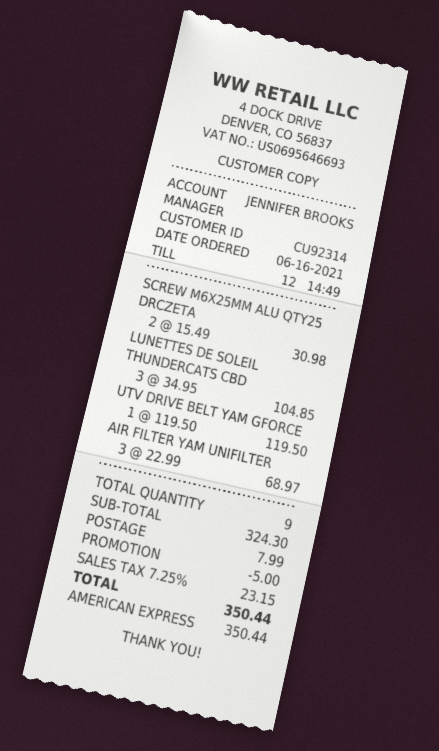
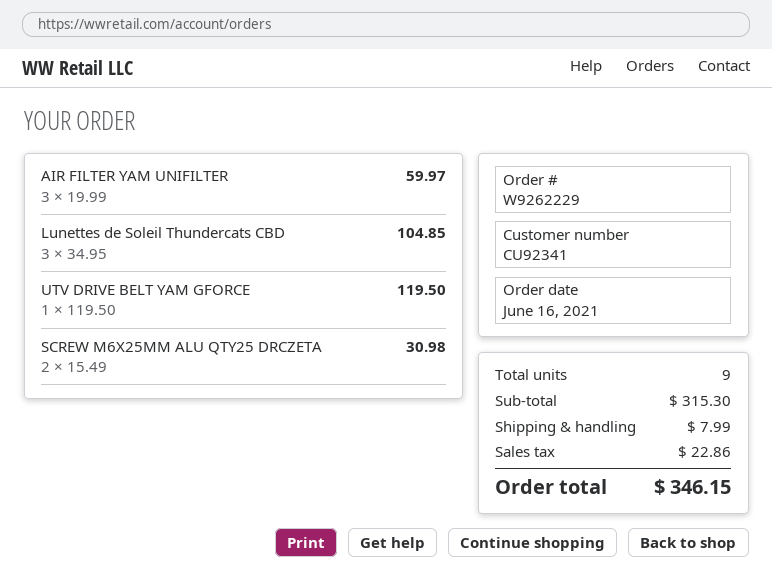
customer number: CU92314 -> CU92341
AIR FILTER YAM UNIFILTER: 3 x 22.99 = 68.97 -> 3 x 19.99 = 59.97
subtotal: 324.30 -> 315.30
discount: 5.00 -> none
tax: 23.15 -> 22.86
total: 350.44 -> 346.15

